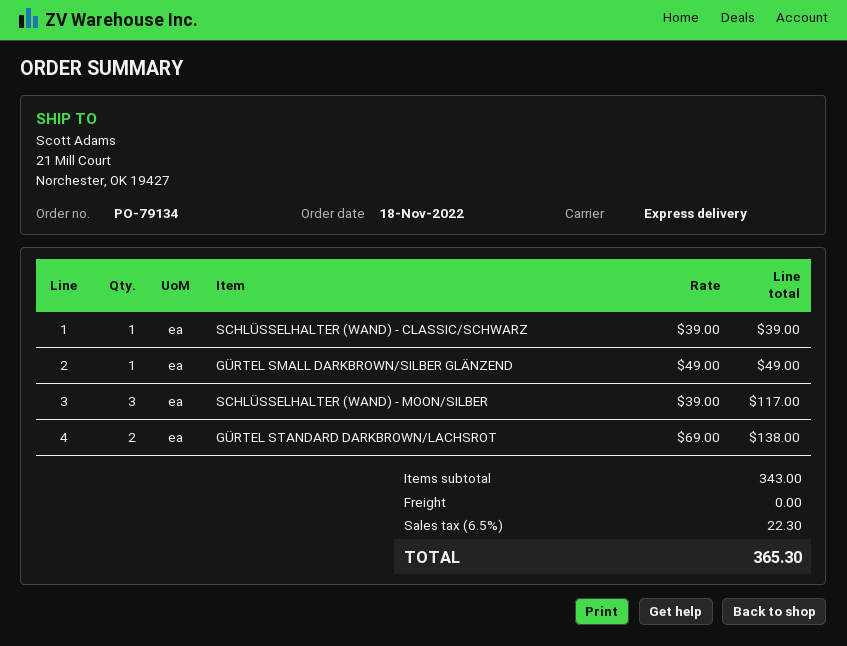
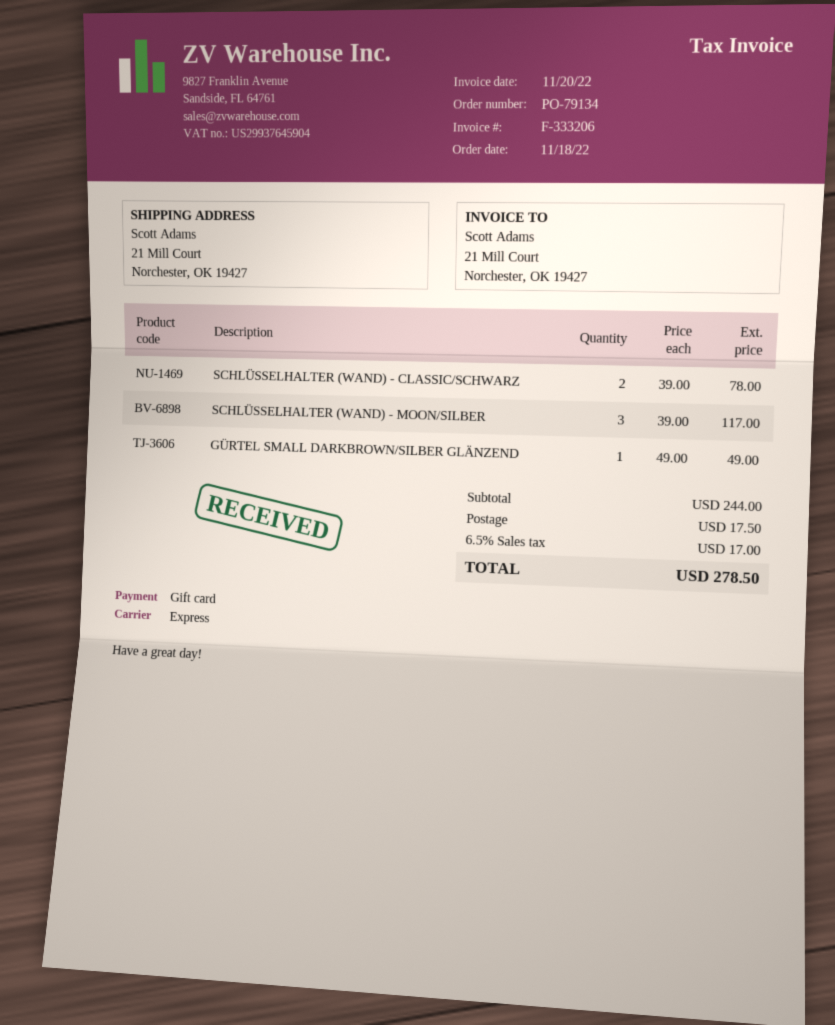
SCHLÜSSELHALTER (WAND) - CLASSIC/SCHWARZ: 1 x 39.00 = 39.00 -> 2 x 39.00 = 78.00
GÜRTEL STANDARD DARKBROWN/LACHSROT: 2 x 69.00 = 138.00 -> none
subtotal: 343.00 -> 244.00
shipping: 0.00 -> 17.50
tax: 6.5% = 22.30 -> 6.5% = 17.00
total: 365.30 -> 278.50

